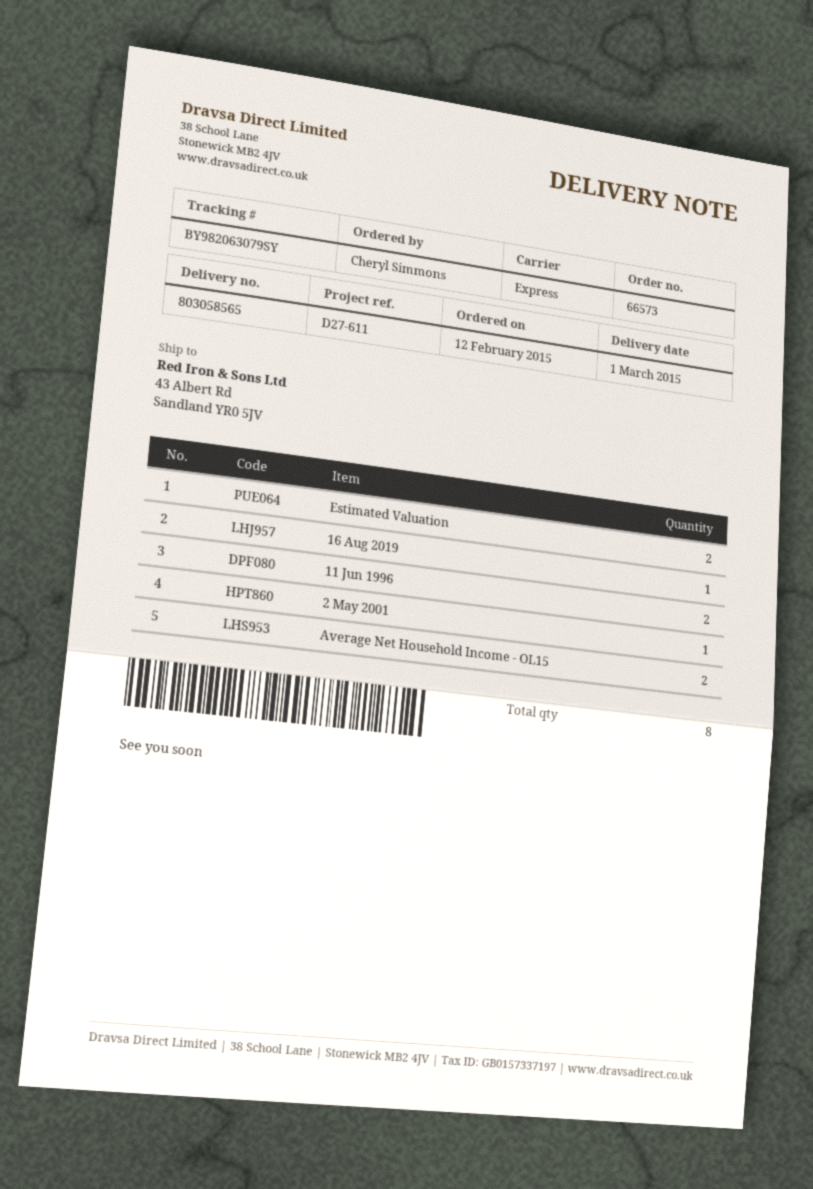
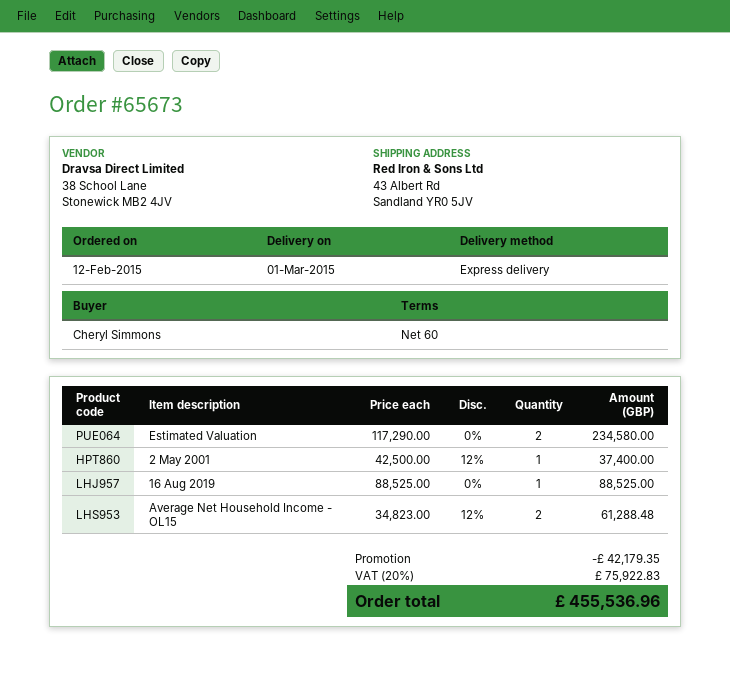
order number: 66573 -> 65673
11 Jun 1996: 2 -> none

